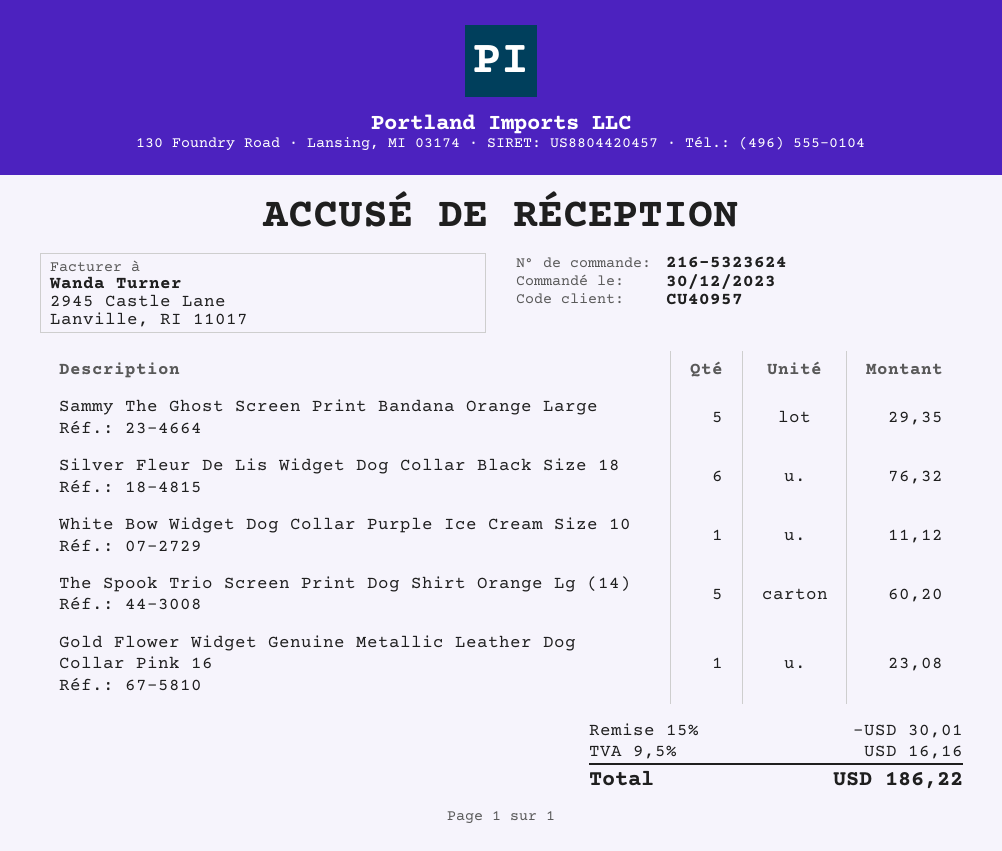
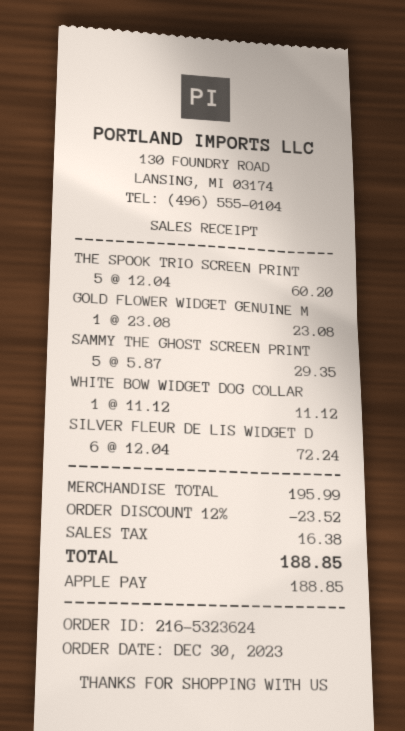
Silver Fleur De Lis Widget Dog Collar Black Size 18: 6 for 76.32 -> 6 for 72.24
discount: 15% = 30.01 -> 12% = 23.52
tax: 16.16 -> 16.38
total: 186.22 -> 188.85

